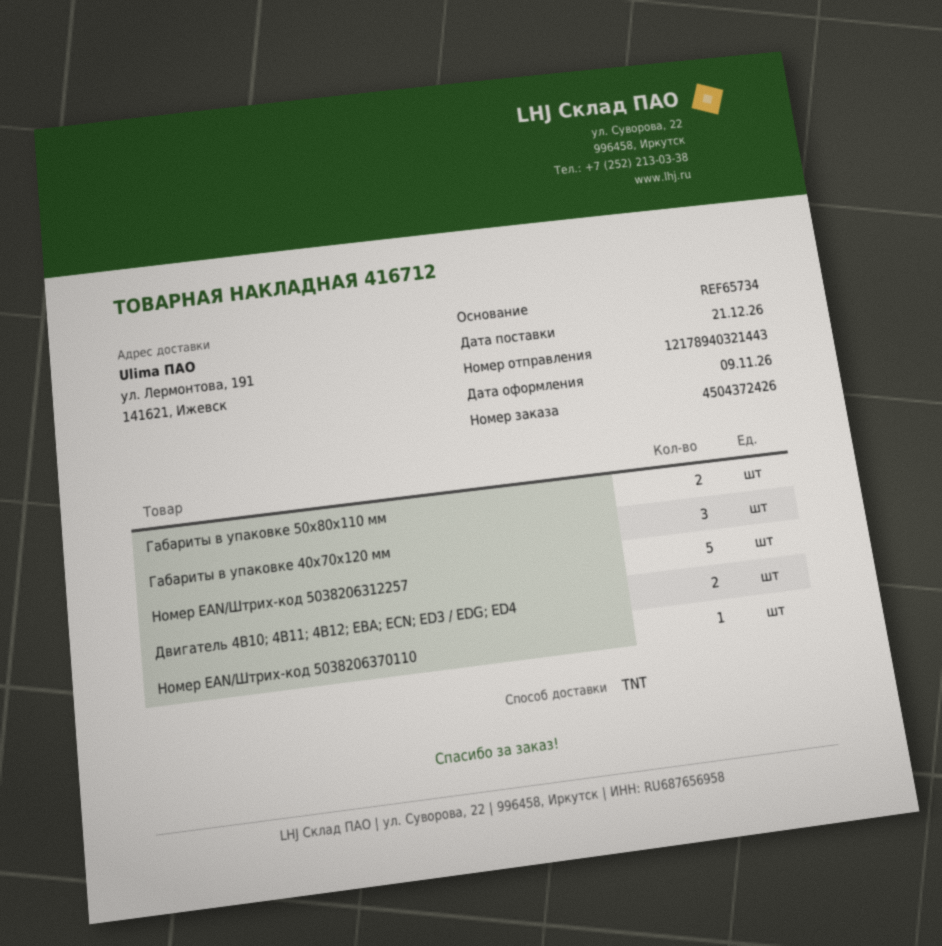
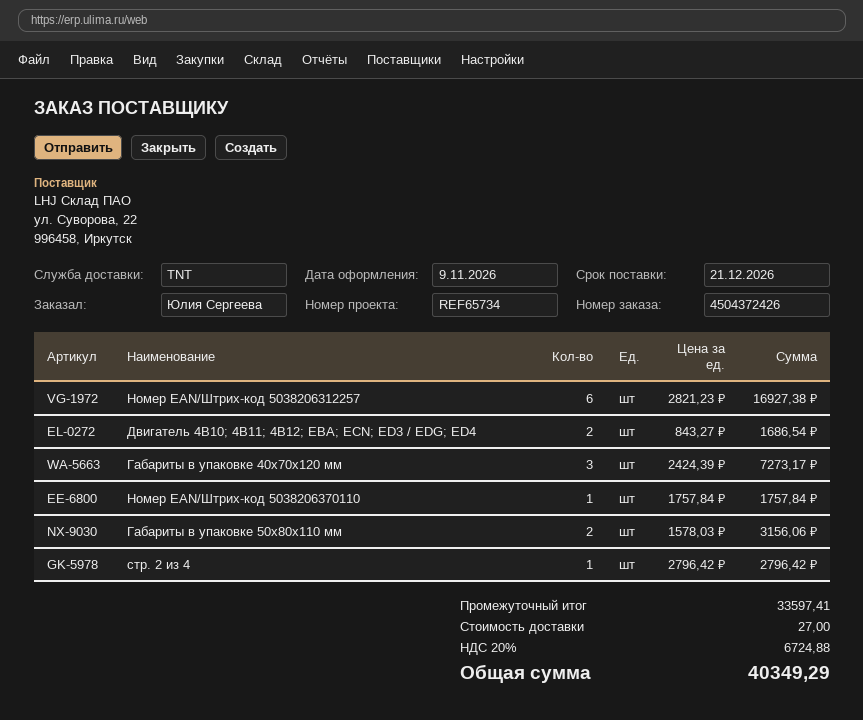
Номер EAN/Штрих-код 5038206312257: 5 -> 6
стр. 2 из 4: none -> 1

